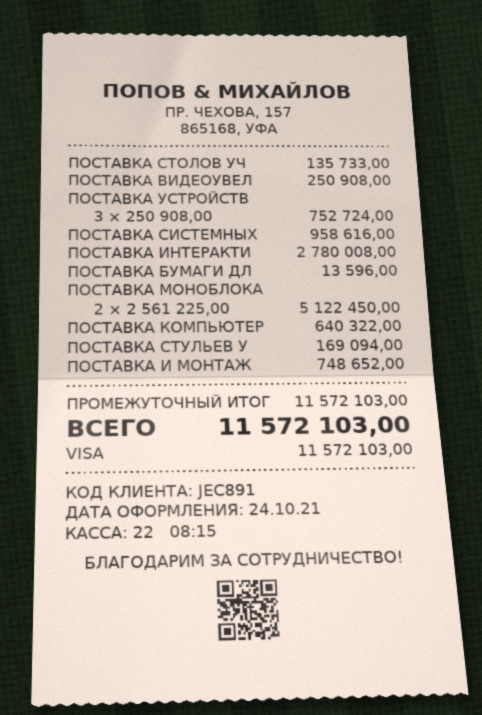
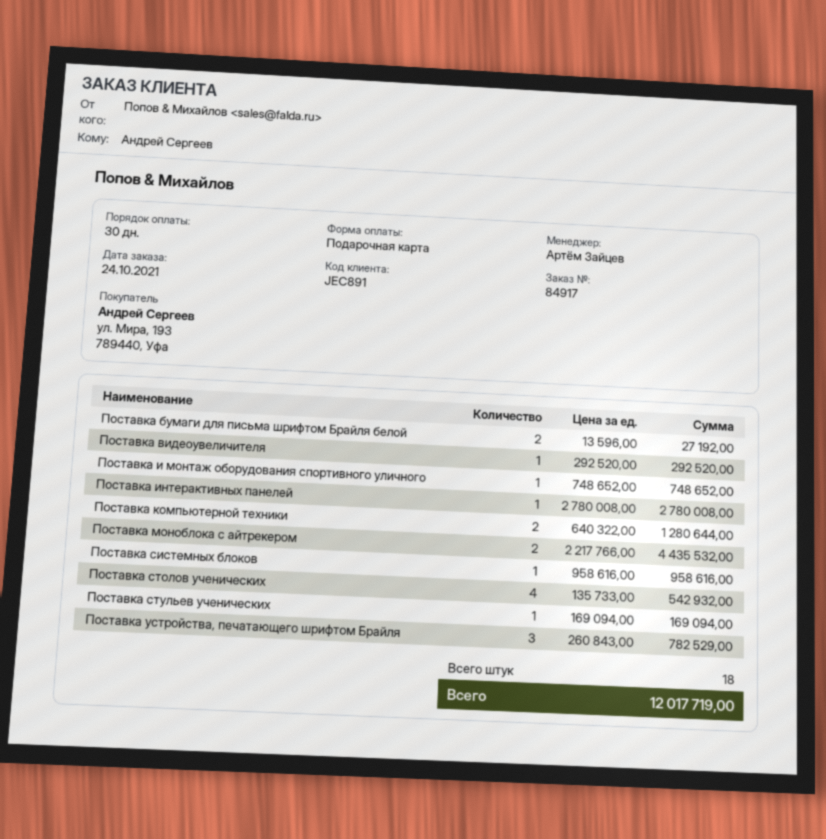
payment method: Visa -> gift card
ПОСТАВКА СТОЛОВ УЧ: 1 x 135733.00 = 135733.00 -> 4 x 135733.00 = 542932.00
ПОСТАВКА ВИДЕОУВЕЛ: 1 x 250908.00 = 250908.00 -> 1 x 292520.00 = 292520.00
ПОСТАВКА УСТРОЙСТВ: 3 x 250908.00 = 752724.00 -> 3 x 260843.00 = 782529.00
ПОСТАВКА БУМАГИ ДЛ: 1 x 13596.00 = 13596.00 -> 2 x 13596.00 = 27192.00
ПОСТАВКА МОНОБЛОКА: 2 x 2561225.00 = 5122450.00 -> 2 x 2217766.00 = 4435532.00
ПОСТАВКА КОМПЬЮТЕР: 1 x 640322.00 = 640322.00 -> 2 x 640322.00 = 1280644.00
total: 11572103.00 -> 12017719.00

